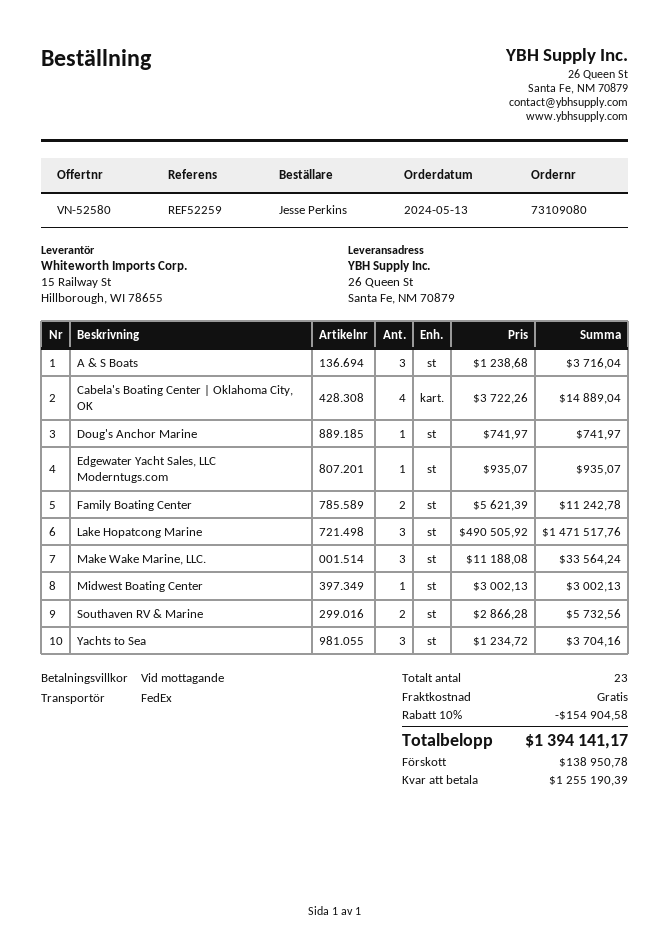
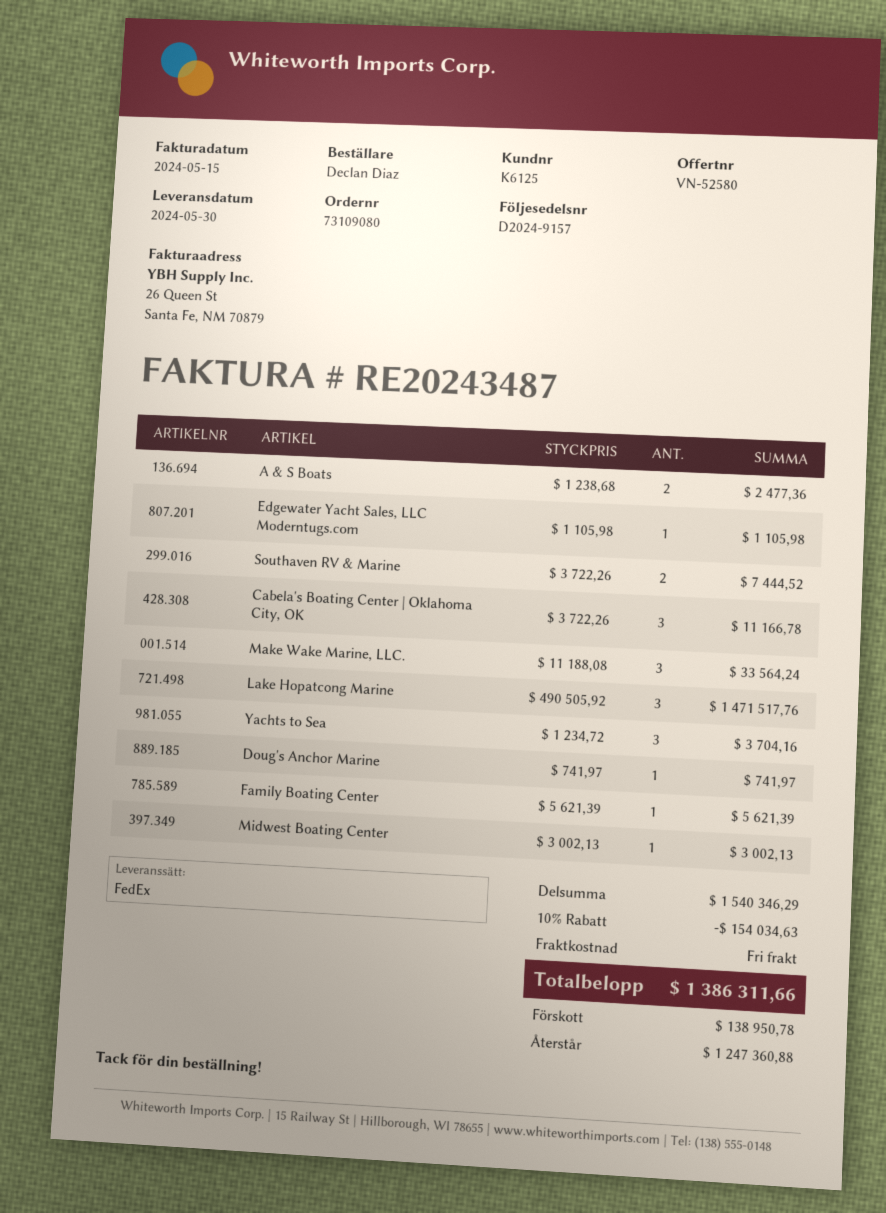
ordered by: Jesse Perkins -> Declan Diaz
A & S Boats: 3 x 1238.68 = 3716.04 -> 2 x 1238.68 = 2477.36
Cabela's Boating Center | Oklahoma City, OK: 4 x 3722.26 = 14889.04 -> 3 x 3722.26 = 11166.78
Edgewater Yacht Sales, LLC Moderntugs.com: 1 x 935.07 = 935.07 -> 1 x 1105.98 = 1105.98
Family Boating Center: 2 x 5621.39 = 11242.78 -> 1 x 5621.39 = 5621.39
Southaven RV & Marine: 2 x 2866.28 = 5732.56 -> 2 x 3722.26 = 7444.52
discount: 10% = 154904.58 -> 10% = 154034.63
total: 1394141.17 -> 1386311.66
balance: 1255190.39 -> 1247360.88

